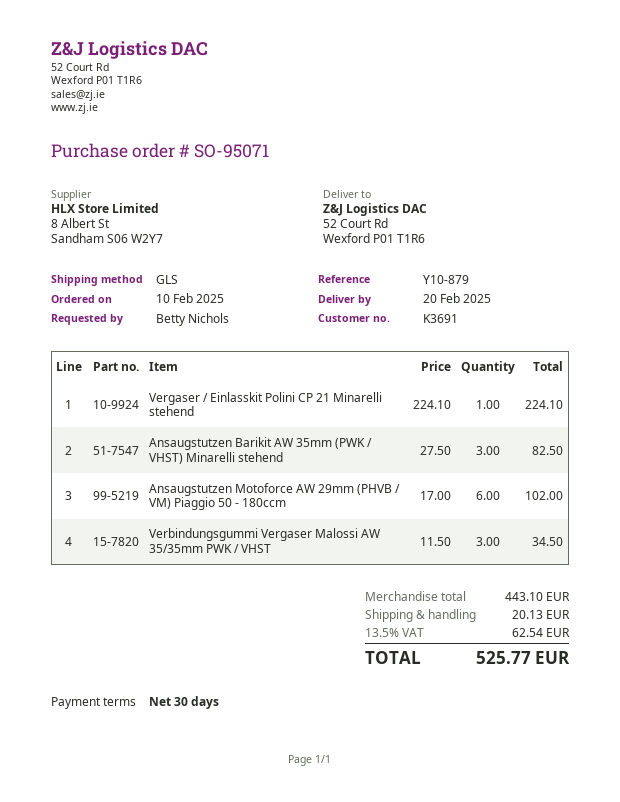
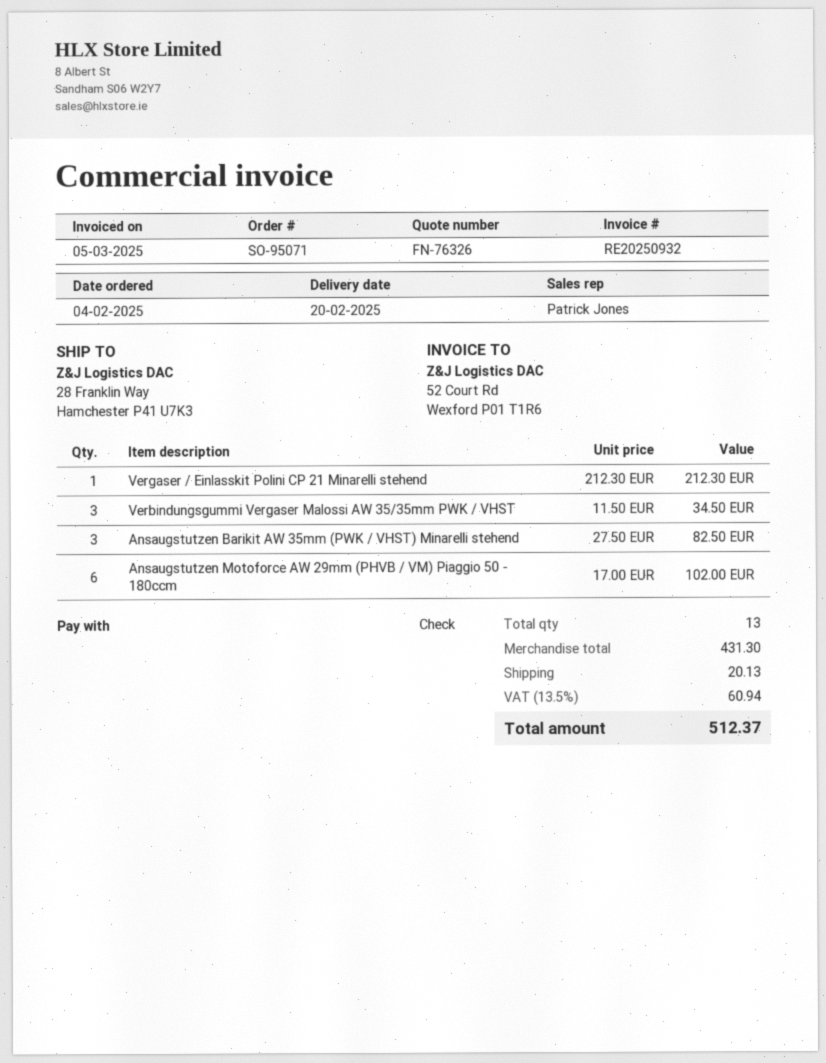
order date: 2025-02-10 -> 2025-02-04
ship to: 52 Court Rd, Wexford P01 T1R6 -> 28 Franklin Way, Hamchester P41 U7K3
Vergaser / Einlasskit Polini CP 21 Minarelli stehend: 1 x 224.10 = 224.10 -> 1 x 212.30 = 212.30
subtotal: 443.10 -> 431.30
tax: 13.5% = 62.54 -> 13.5% = 60.94
total: 525.77 -> 512.37

